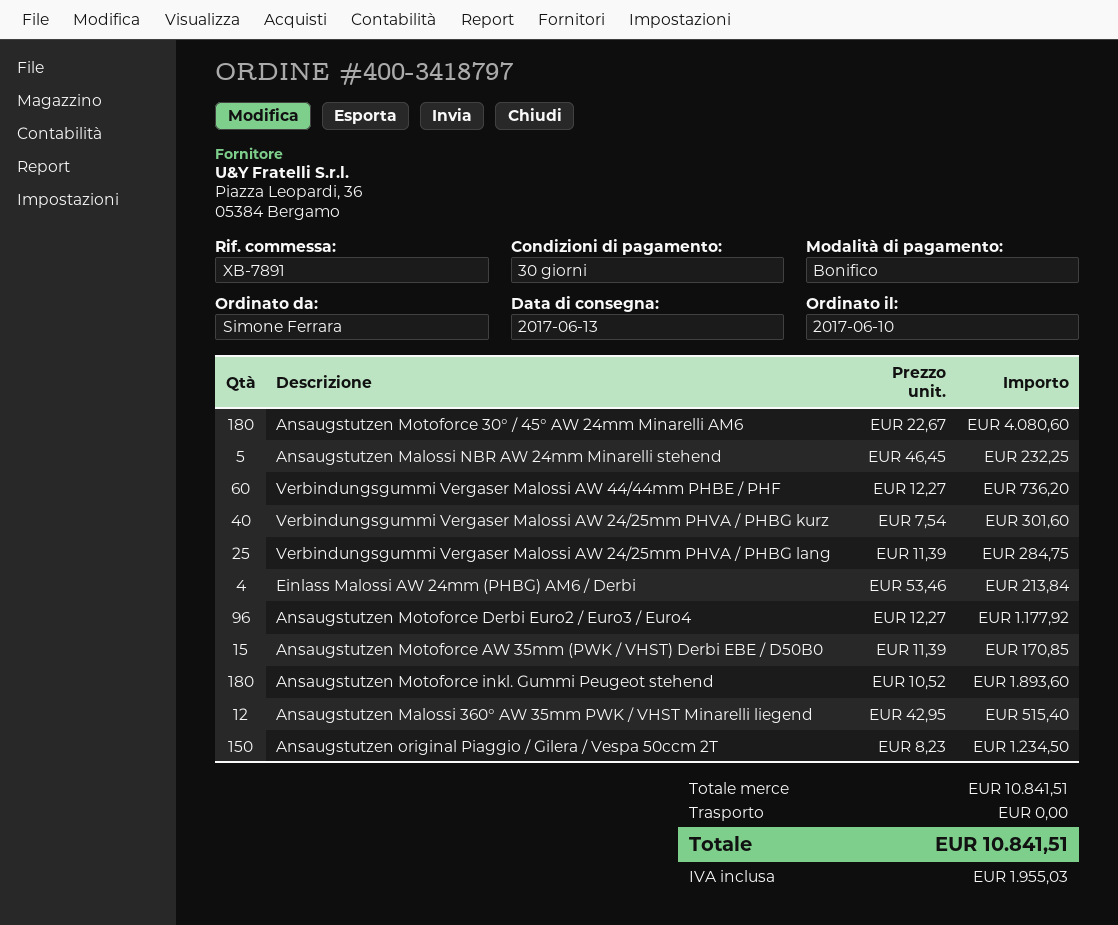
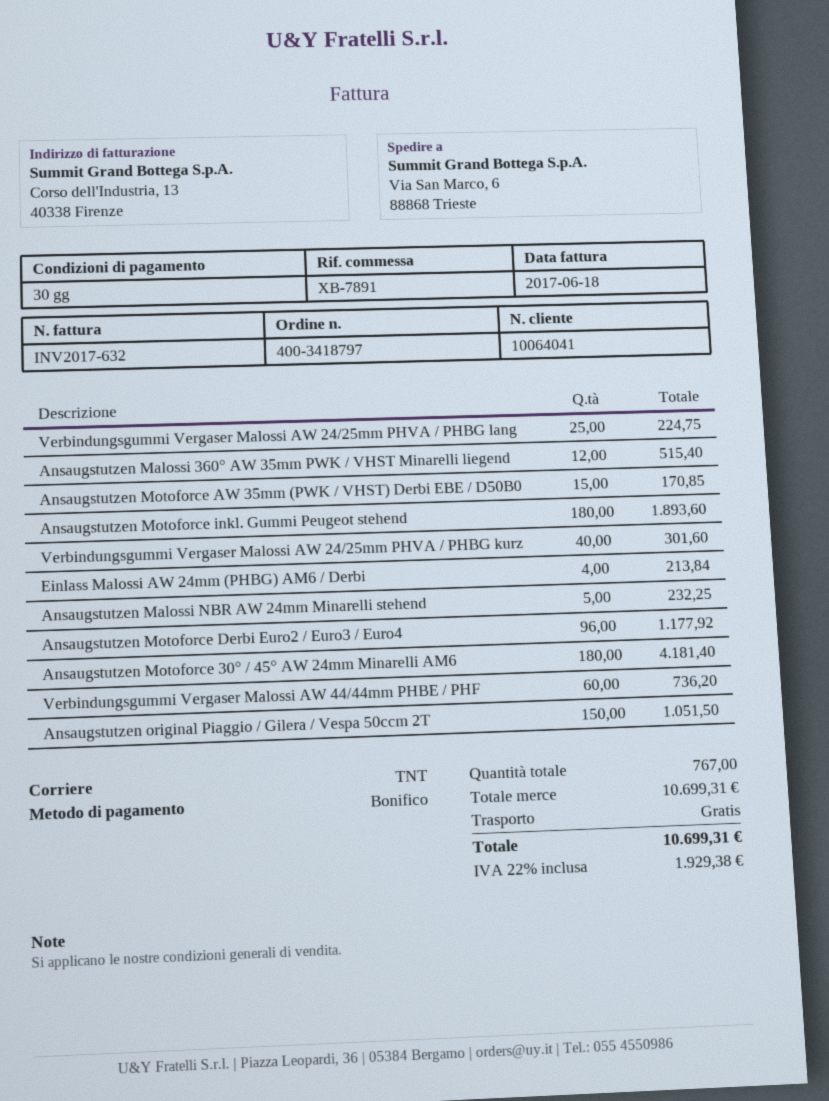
Ansaugstutzen Motoforce 30° / 45° AW 24mm Minarelli AM6: 180 for 4080.60 -> 180 for 4181.40
Verbindungsgummi Vergaser Malossi AW 24/25mm PHVA / PHBG lang: 25 for 284.75 -> 25 for 224.75
Ansaugstutzen original Piaggio / Gilera / Vespa 50ccm 2T: 150 for 1234.50 -> 150 for 1051.50
subtotal: 10841.51 -> 10699.31
tax: 1955.03 -> 1929.38
total: 10841.51 -> 10699.31

